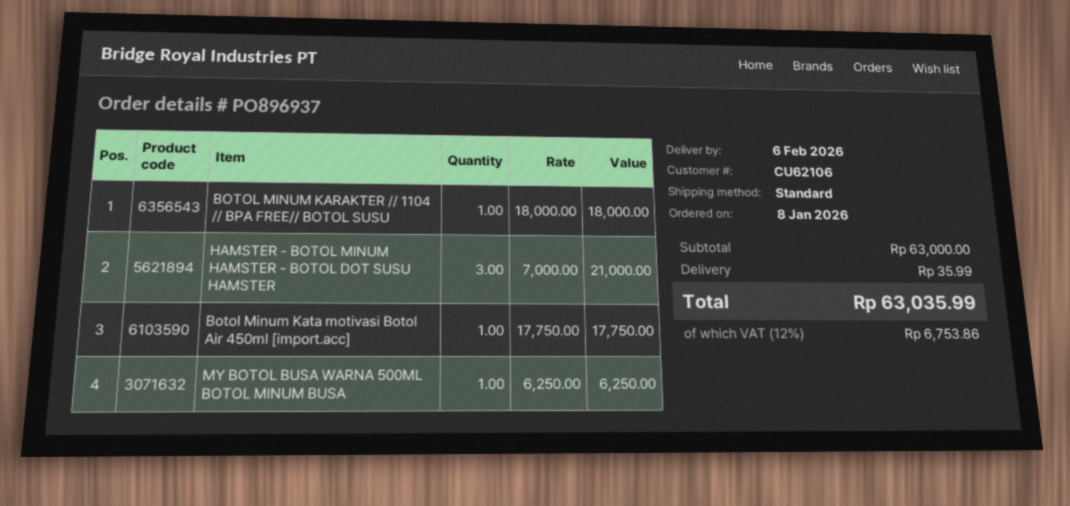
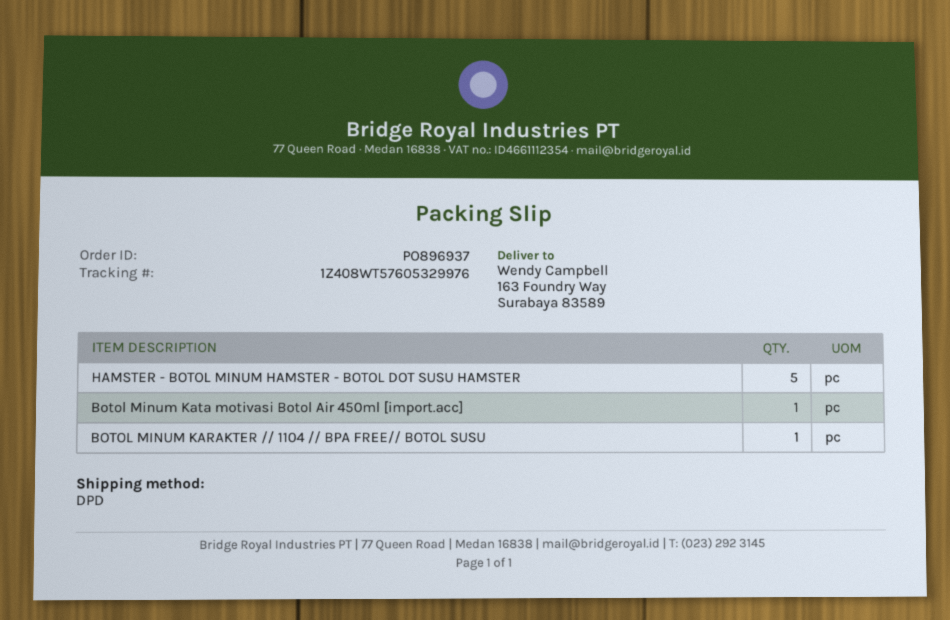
shipping method: standard -> DPD
HAMSTER - BOTOL MINUM HAMSTER - BOTOL DOT SUSU HAMSTER: 3 -> 5
MY BOTOL BUSA WARNA 500ML BOTOL MINUM BUSA: 1 -> none

